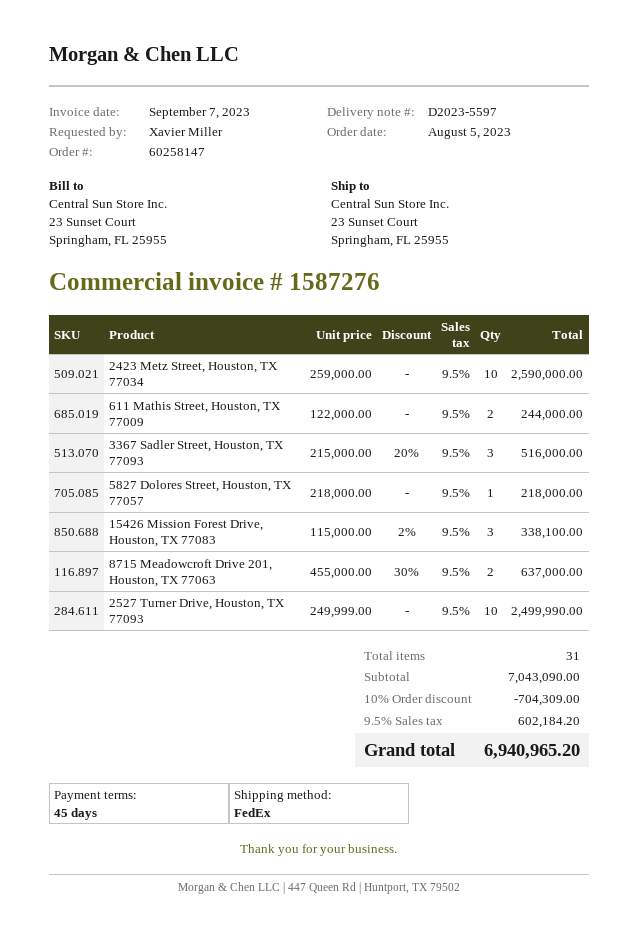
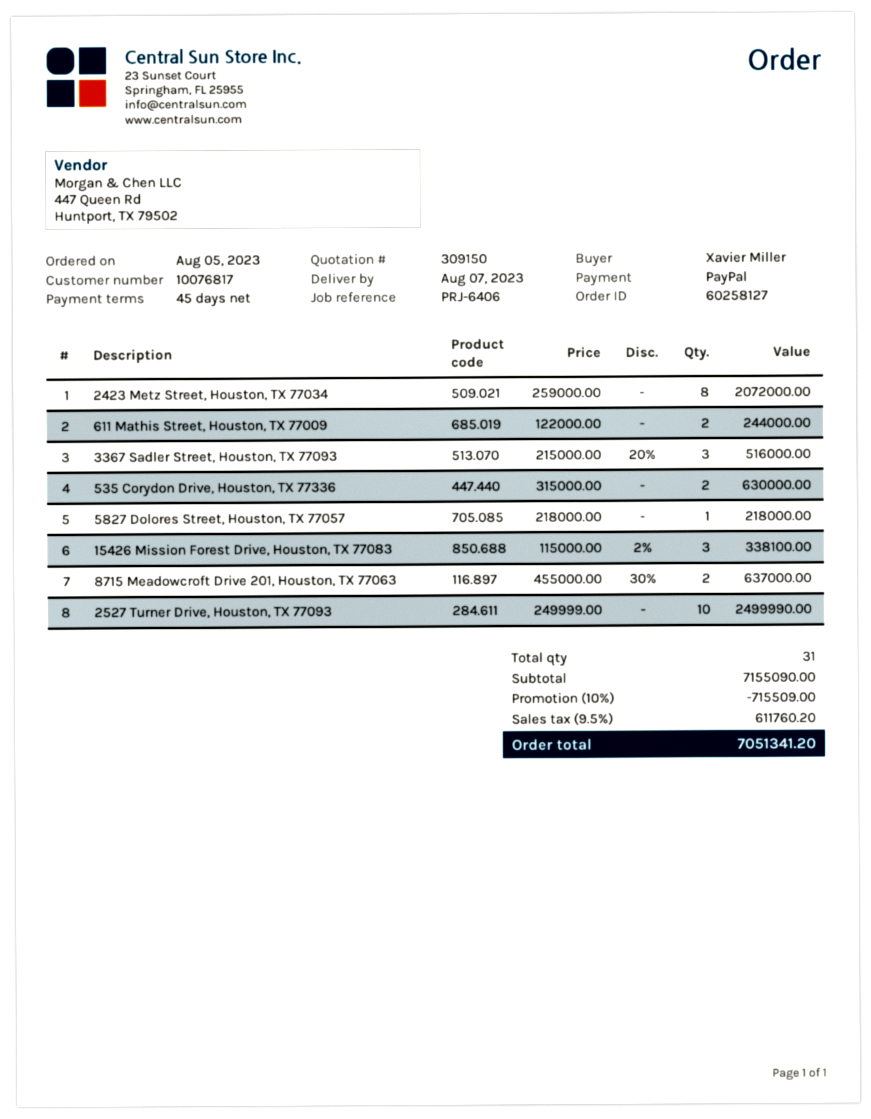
order number: 60258147 -> 60258127
2423 Metz Street, Houston, TX 77034: 10 x 259000.00 = 2590000.00 -> 8 x 259000.00 = 2072000.00
535 Corydon Drive, Houston, TX 77336: none -> 2 x 315000.00 = 630000.00
subtotal: 7043090.00 -> 7155090.00
discount: 10% = 704309.00 -> 10% = 715509.00
tax: 9.5% = 602184.20 -> 9.5% = 611760.20
total: 6940965.20 -> 7051341.20

